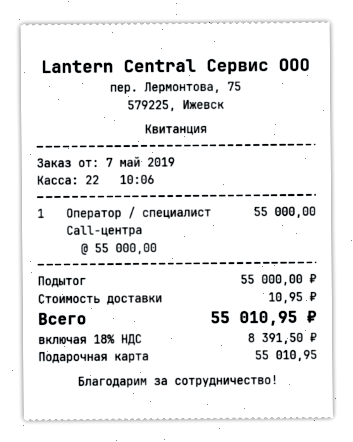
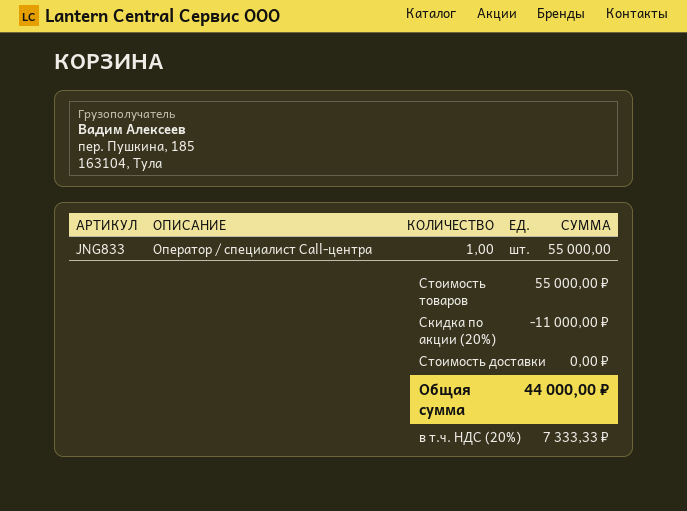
discount: none -> 20% = 11000.00
shipping: 10.95 -> 0.00
tax: 18% = 8391.50 -> 20% = 7333.33
total: 55010.95 -> 44000.00

